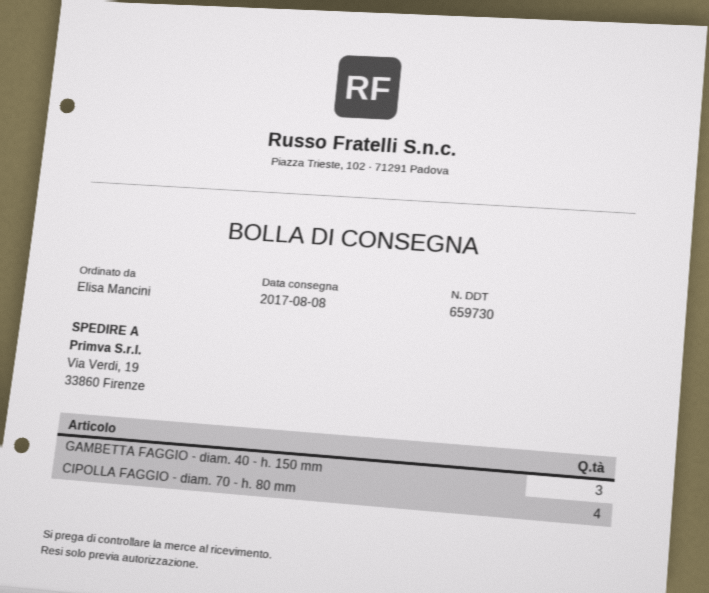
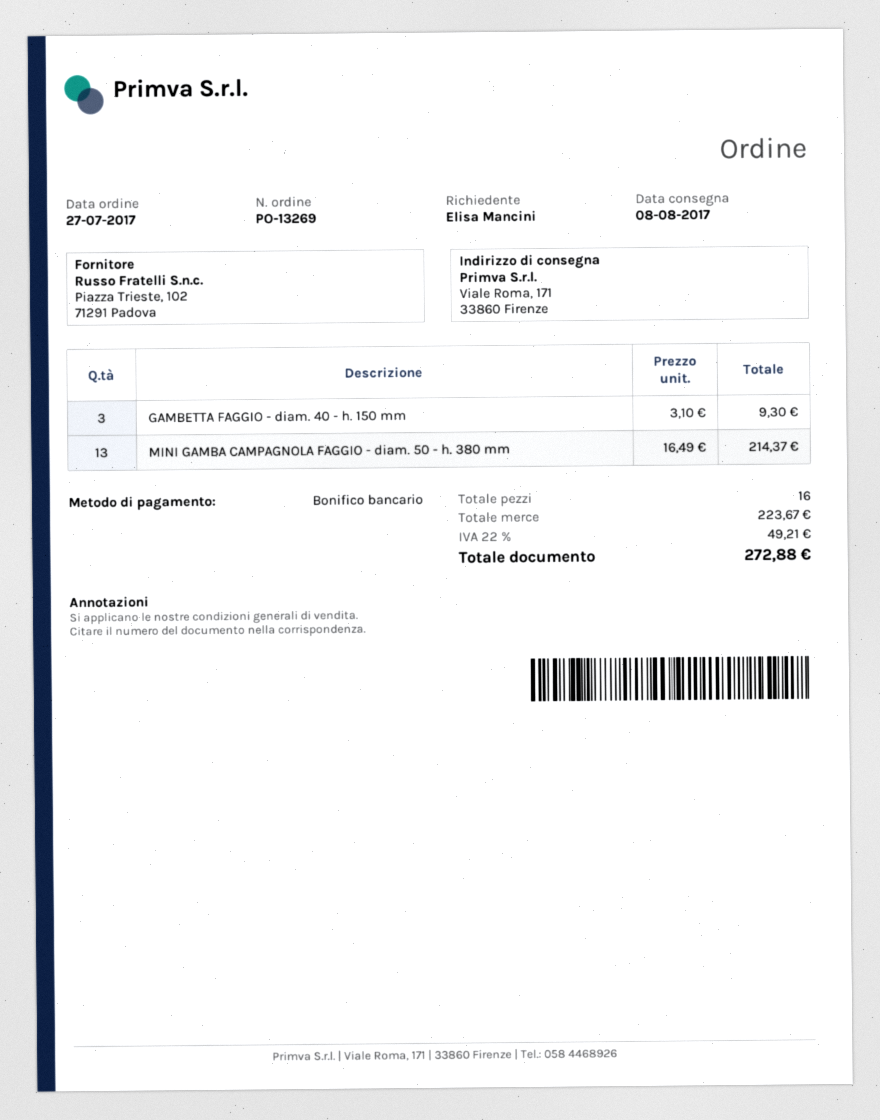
ship to: Via Verdi, 19, 33860 Firenze -> Viale Roma, 171, 33860 Firenze
CIPOLLA FAGGIO - diam. 70 - h. 80 mm: 4 -> none
MINI GAMBA CAMPAGNOLA FAGGIO - diam. 50 - h. 380 mm: none -> 13

